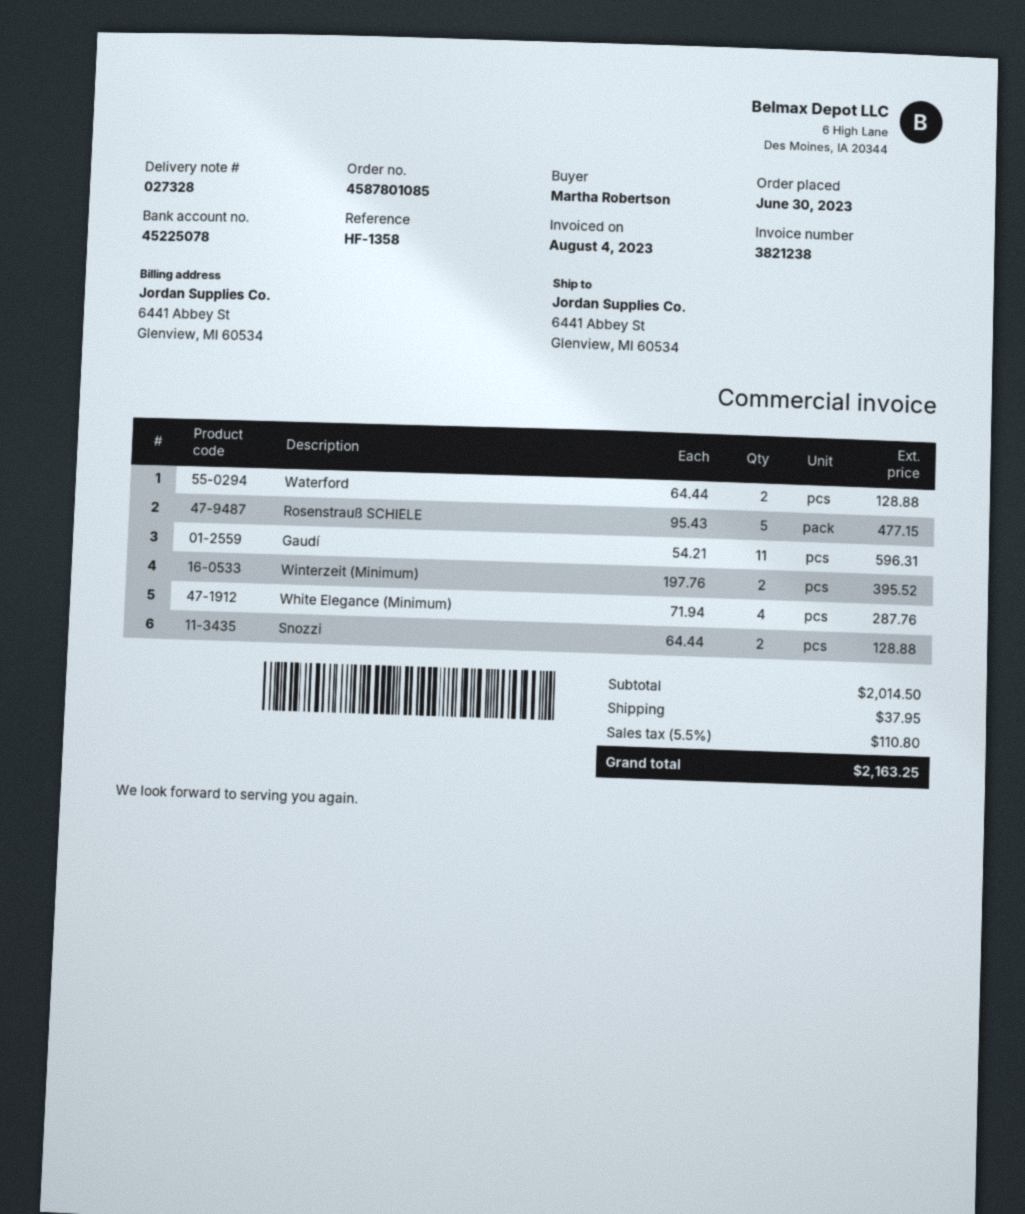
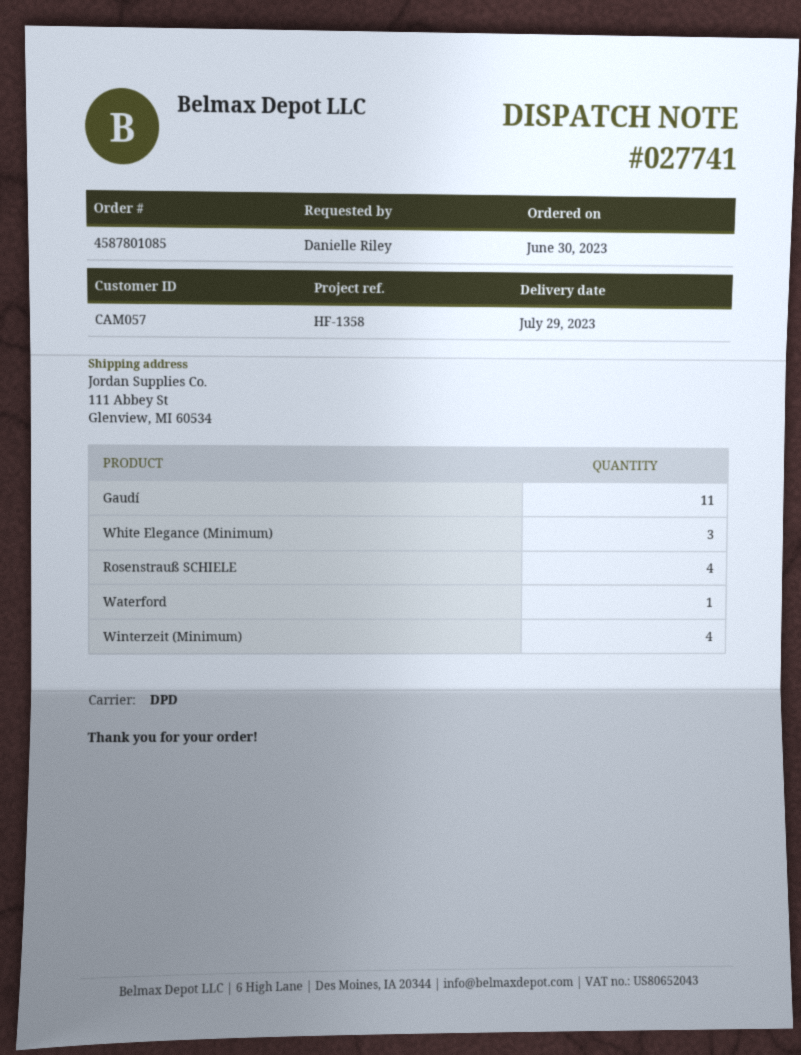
delivery note number: 027328 -> 027741
ordered by: Martha Robertson -> Danielle Riley
ship to: 6441 Abbey St, Glenview, MI 60534 -> 111 Abbey St, Glenview, MI 60534
Waterford: 2 -> 1
Rosenstrauß SCHIELE: 5 -> 4
Winterzeit (Minimum): 2 -> 4
White Elegance (Minimum): 4 -> 3
Snozzi: 2 -> none

